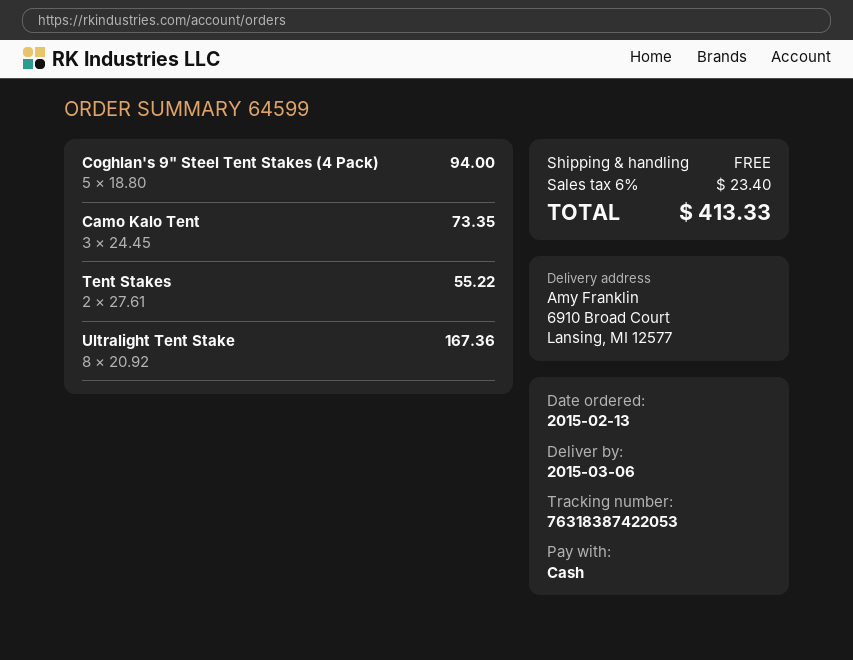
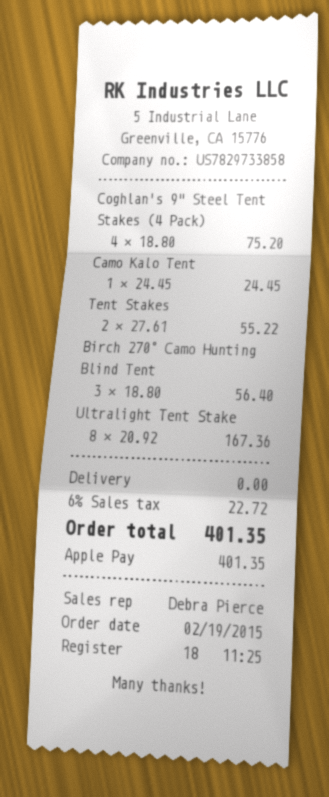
order date: 2015-02-13 -> 2015-02-19
payment method: cash -> Apple Pay
Coghlan's 9" Steel Tent Stakes (4 Pack): 5 x 18.80 = 94.00 -> 4 x 18.80 = 75.20
Camo Kalo Tent: 3 x 24.45 = 73.35 -> 1 x 24.45 = 24.45
Birch 270° Camo Hunting Blind Tent: none -> 3 x 18.80 = 56.40
tax: 6% = 23.40 -> 6% = 22.72
total: 413.33 -> 401.35

